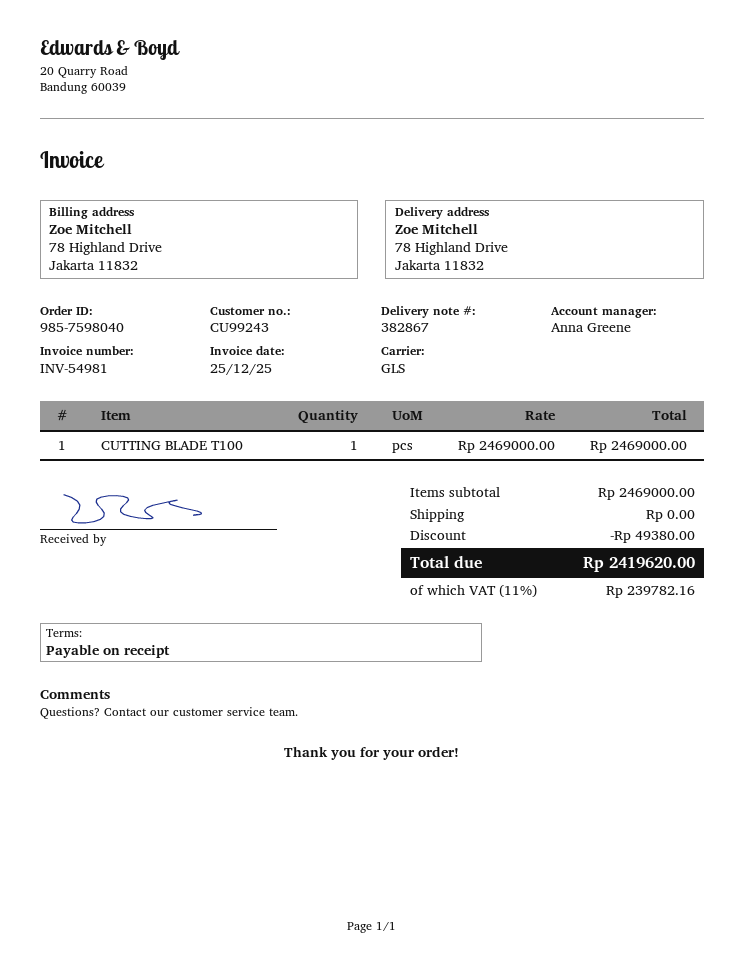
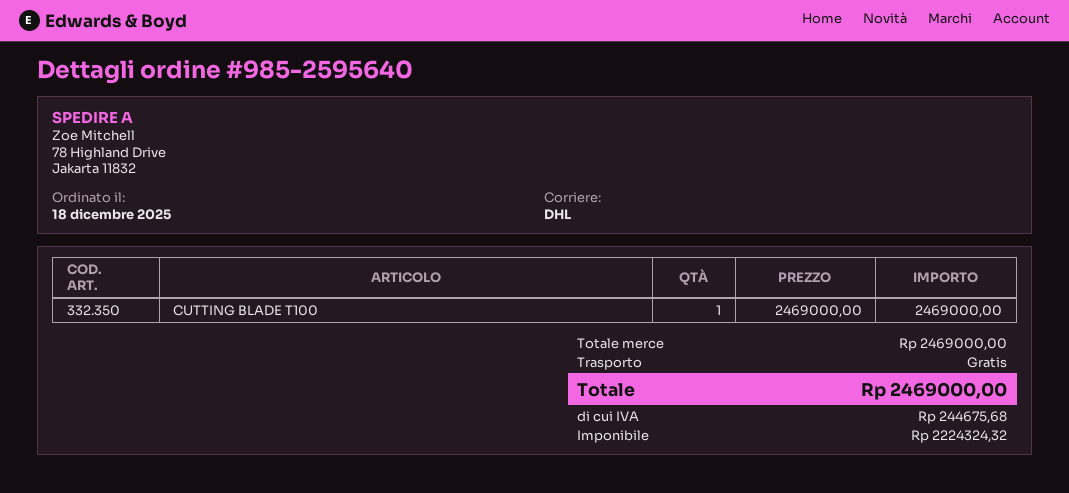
order number: 985-7598040 -> 985-2595640
shipping method: GLS -> DHL
discount: 49380.00 -> none
tax: 239782.16 -> 244675.68
total: 2419620.00 -> 2469000.00

